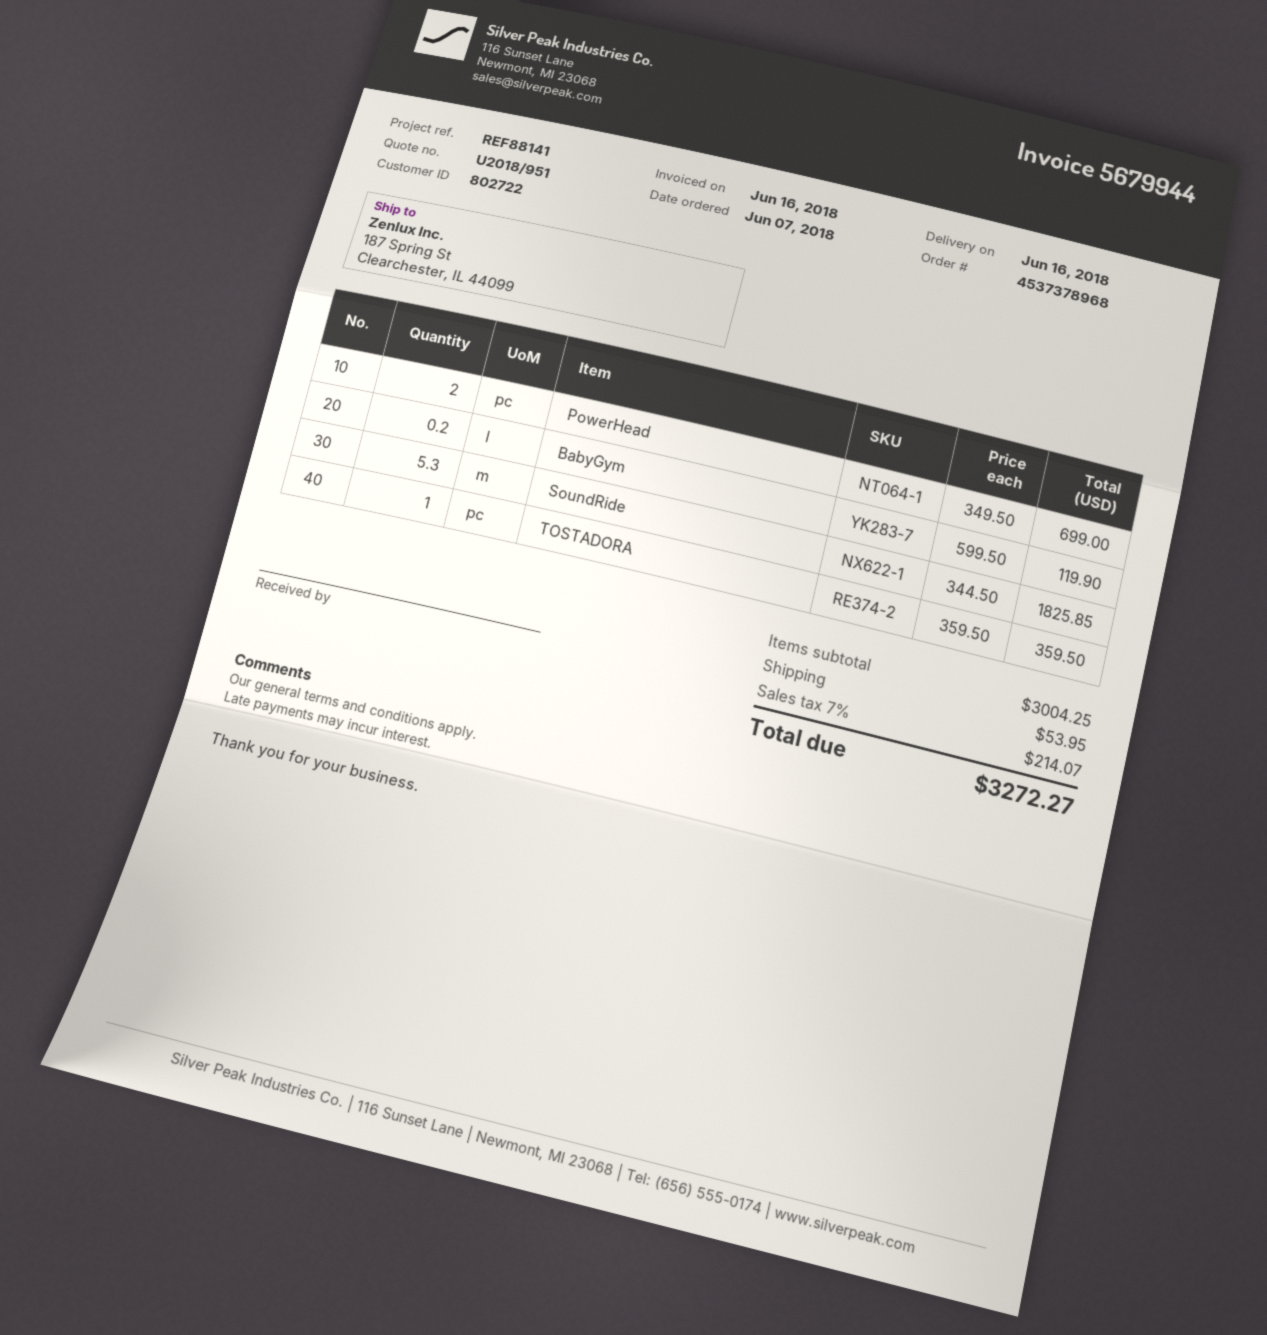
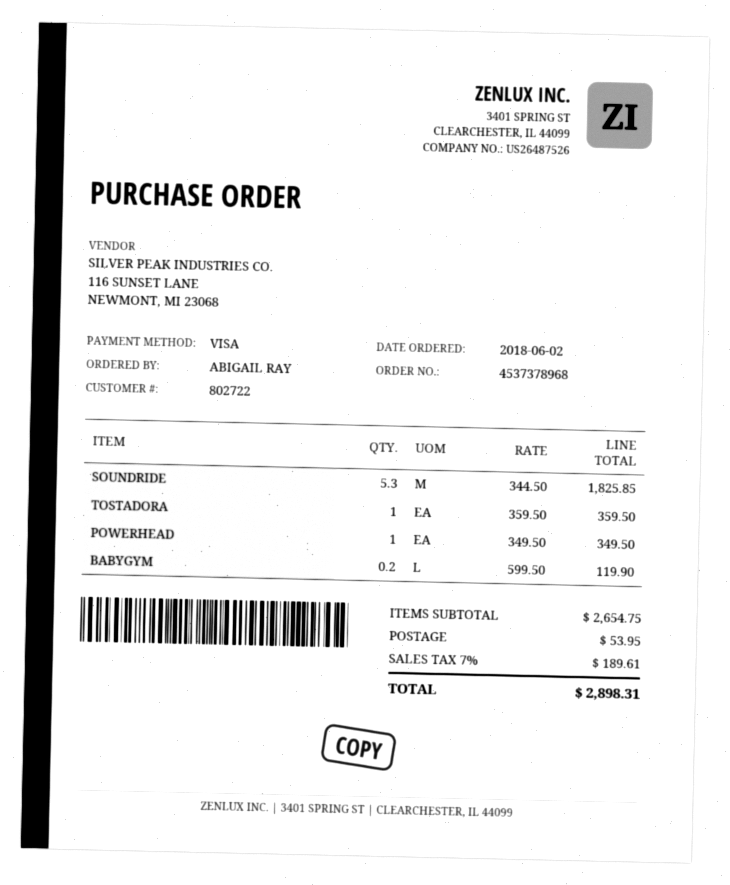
order date: 2018-06-07 -> 2018-06-02
PowerHead: 2 x 349.50 = 699.00 -> 1 x 349.50 = 349.50
subtotal: 3004.25 -> 2654.75
tax: 7% = 214.07 -> 7% = 189.61
total: 3272.27 -> 2898.31

